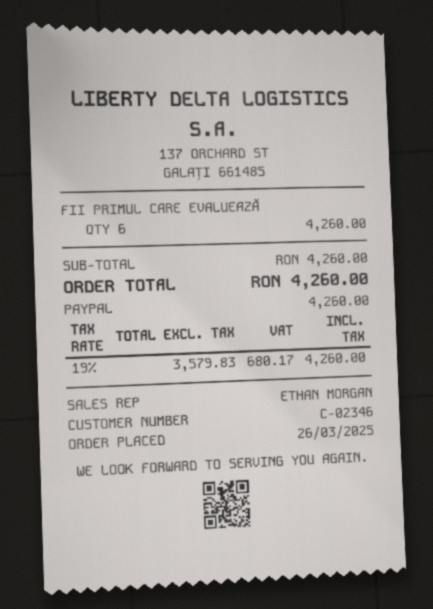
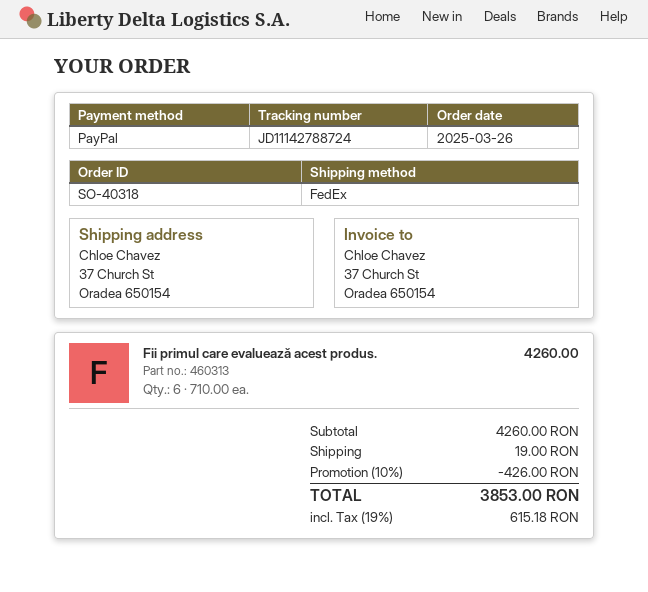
discount: none -> 10% = 426.00
shipping: none -> 19.00
tax: 19% = 680.17 -> 19% = 615.18
total: 4260.00 -> 3853.00

